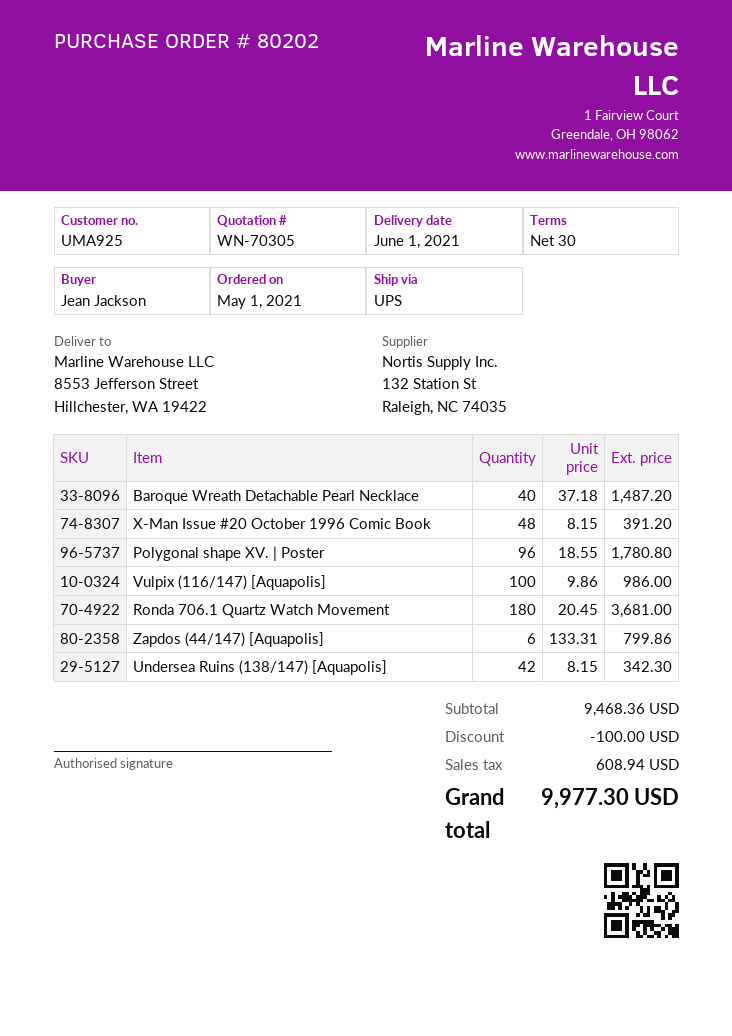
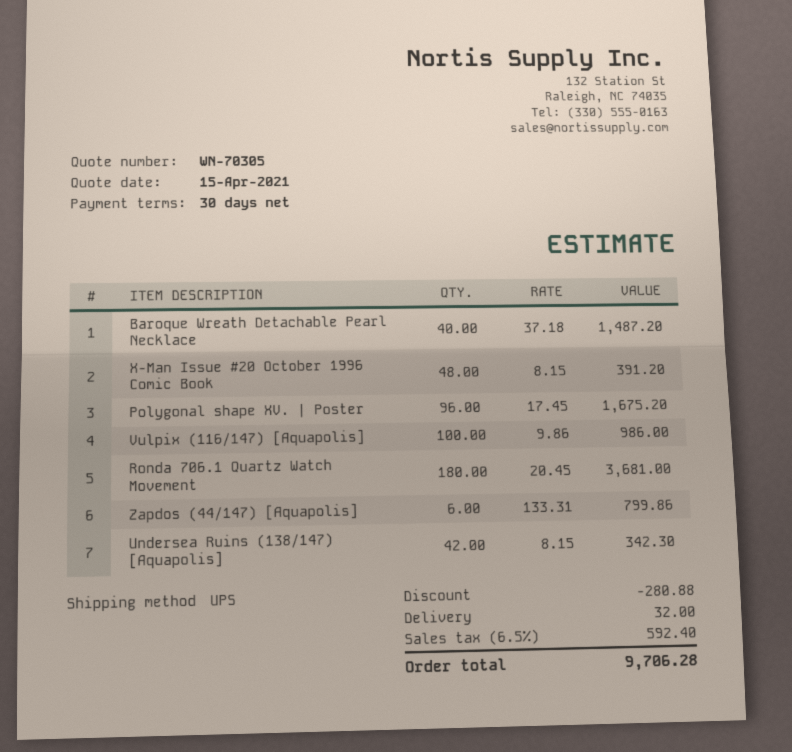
Polygonal shape XV. | Poster: 96 x 18.55 = 1780.80 -> 96 x 17.45 = 1675.20
discount: 100.00 -> 280.88
shipping: none -> 32.00
tax: 608.94 -> 592.40
total: 9977.30 -> 9706.28

